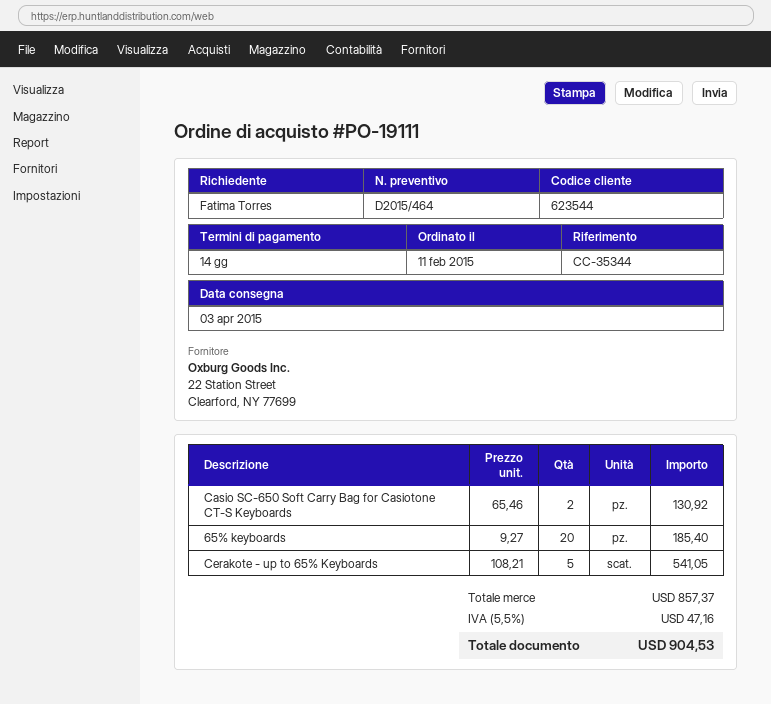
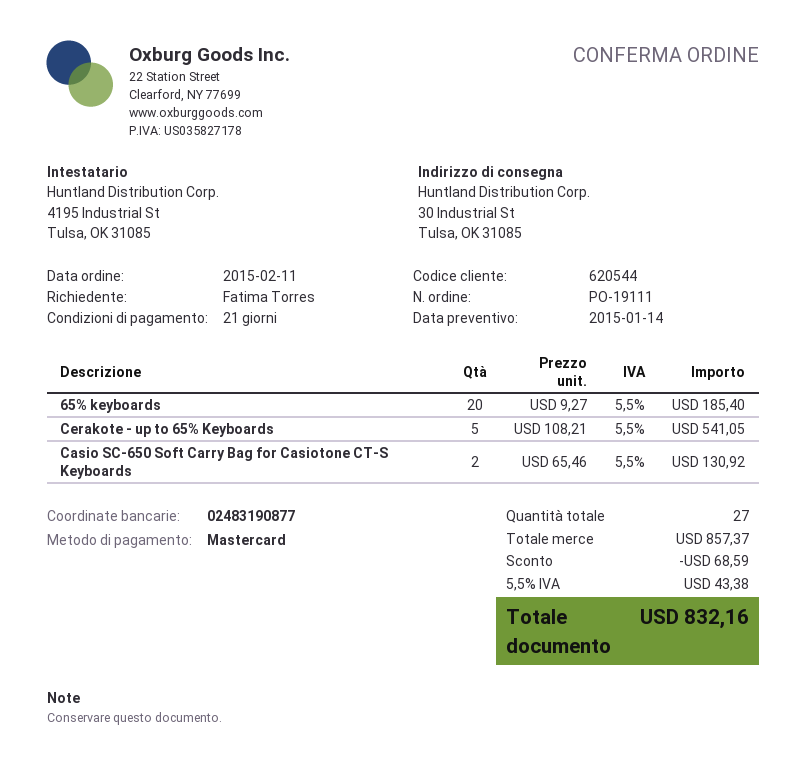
payment terms: 14 days -> 21 days
customer number: 623544 -> 620544
discount: none -> 68.59
tax: 5.5% = 47.16 -> 5.5% = 43.38
total: 904.53 -> 832.16

